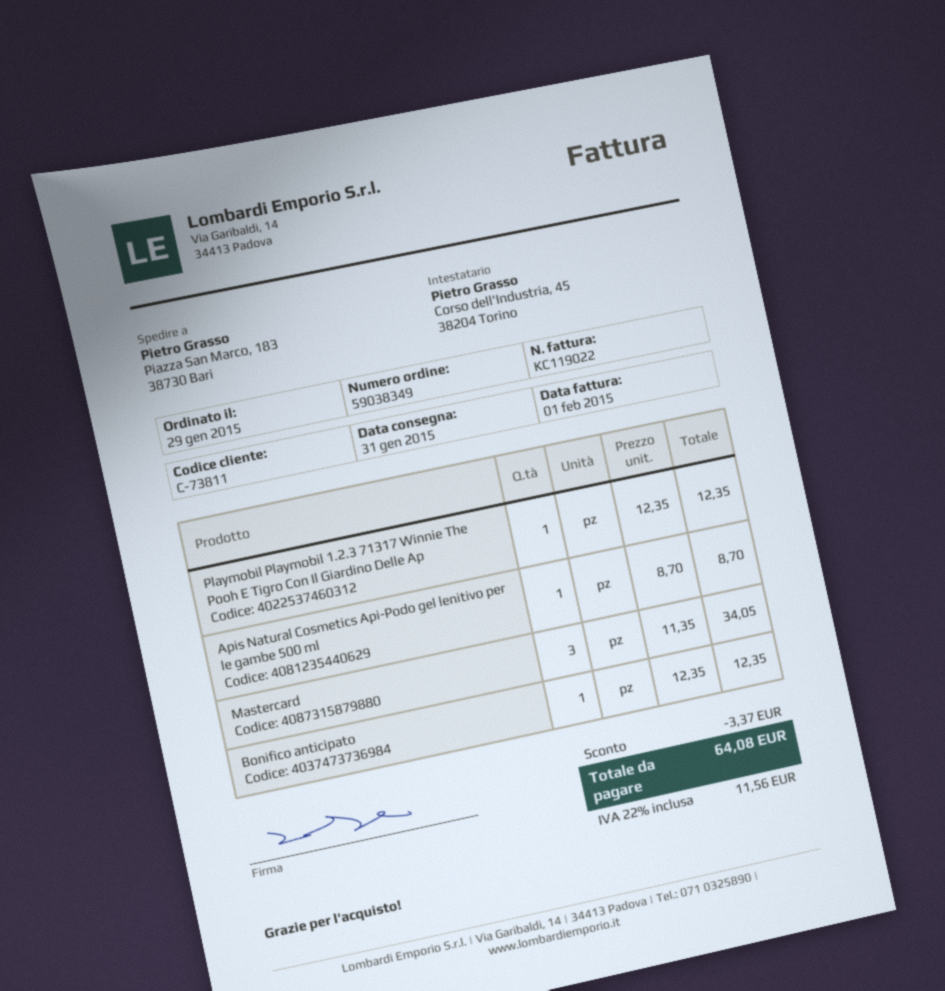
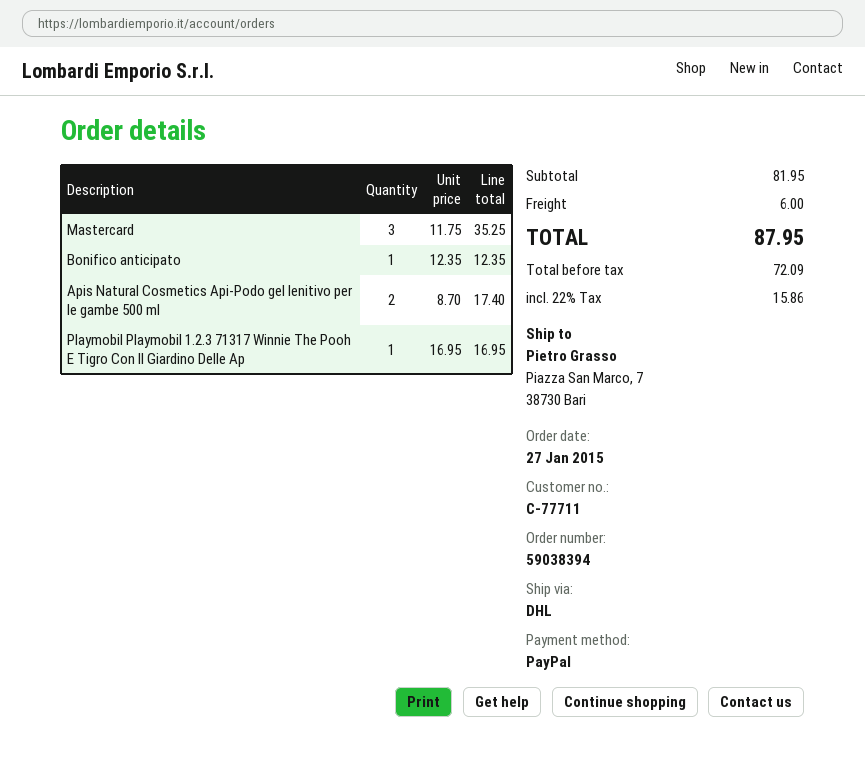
order number: 59038349 -> 59038394
order date: 2015-01-29 -> 2015-01-27
customer number: C-73811 -> C-77711
ship to: Piazza San Marco, 183, 38730 Bari -> Piazza San Marco, 7, 38730 Bari
Playmobil Playmobil 1.2.3 71317 Winnie The Pooh E Tigro Con Il Giardino Delle Ap: 1 x 12.35 = 12.35 -> 1 x 16.95 = 16.95
Apis Natural Cosmetics Api-Podo gel lenitivo per le gambe 500 ml: 1 x 8.70 = 8.70 -> 2 x 8.70 = 17.40
Mastercard: 3 x 11.35 = 34.05 -> 3 x 11.75 = 35.25
discount: 3.37 -> none
shipping: none -> 6.00
tax: 22% = 11.56 -> 22% = 15.86
total: 64.08 -> 87.95

